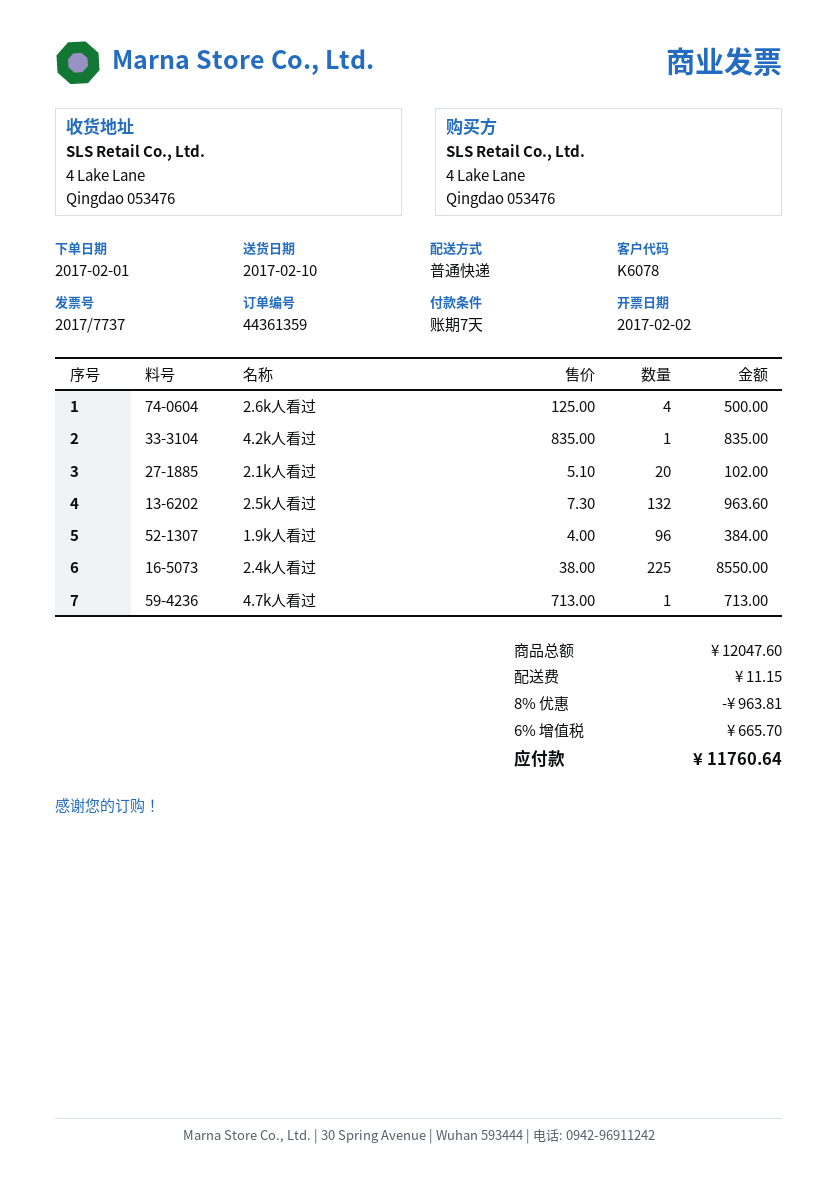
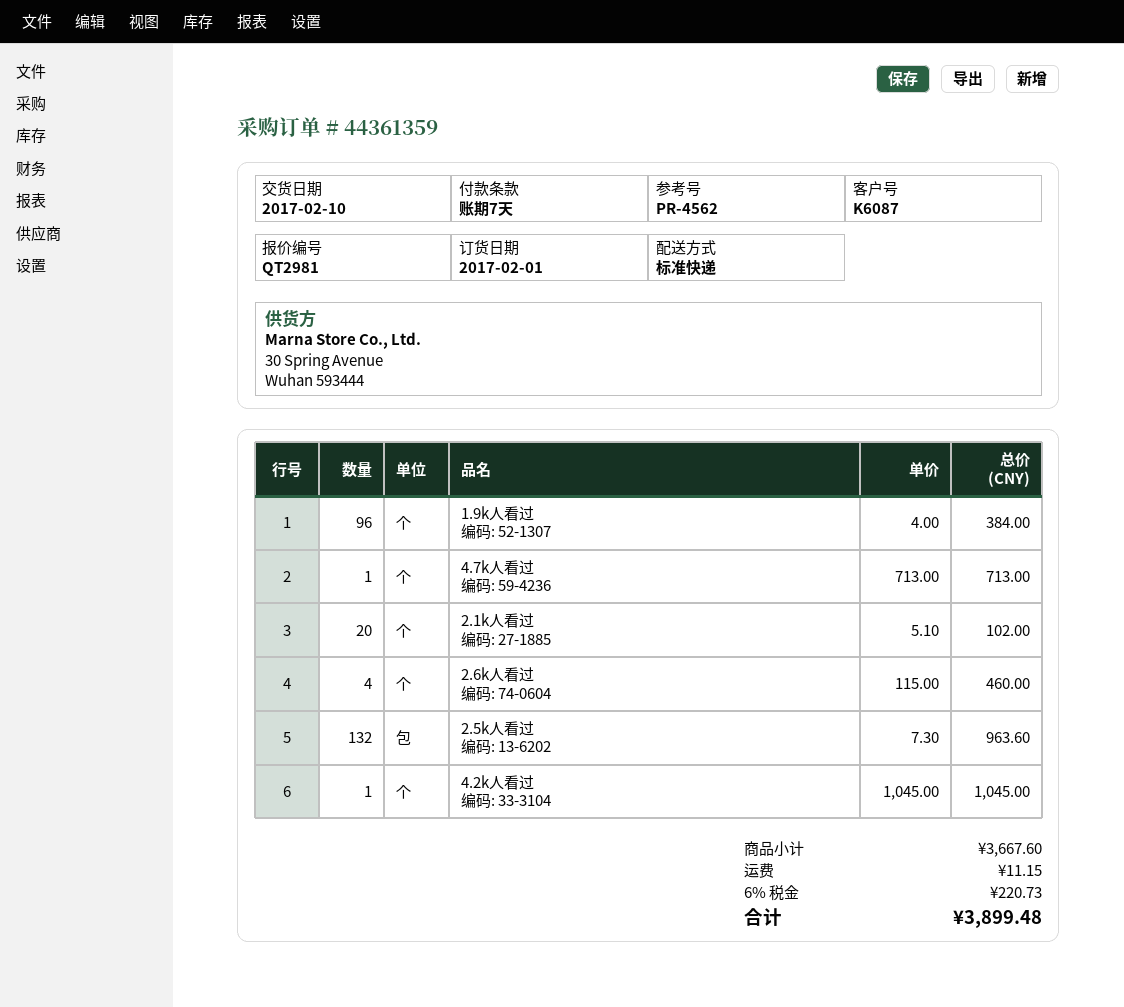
customer number: K6078 -> K6087
2.6k人看过: 4 x 125.00 = 500.00 -> 4 x 115.00 = 460.00
4.2k人看过: 1 x 835.00 = 835.00 -> 1 x 1045.00 = 1045.00
2.4k人看过: 225 x 38.00 = 8550.00 -> none
subtotal: 12047.60 -> 3667.60
discount: 8% = 963.81 -> none
tax: 6% = 665.70 -> 6% = 220.73
total: 11760.64 -> 3899.48

